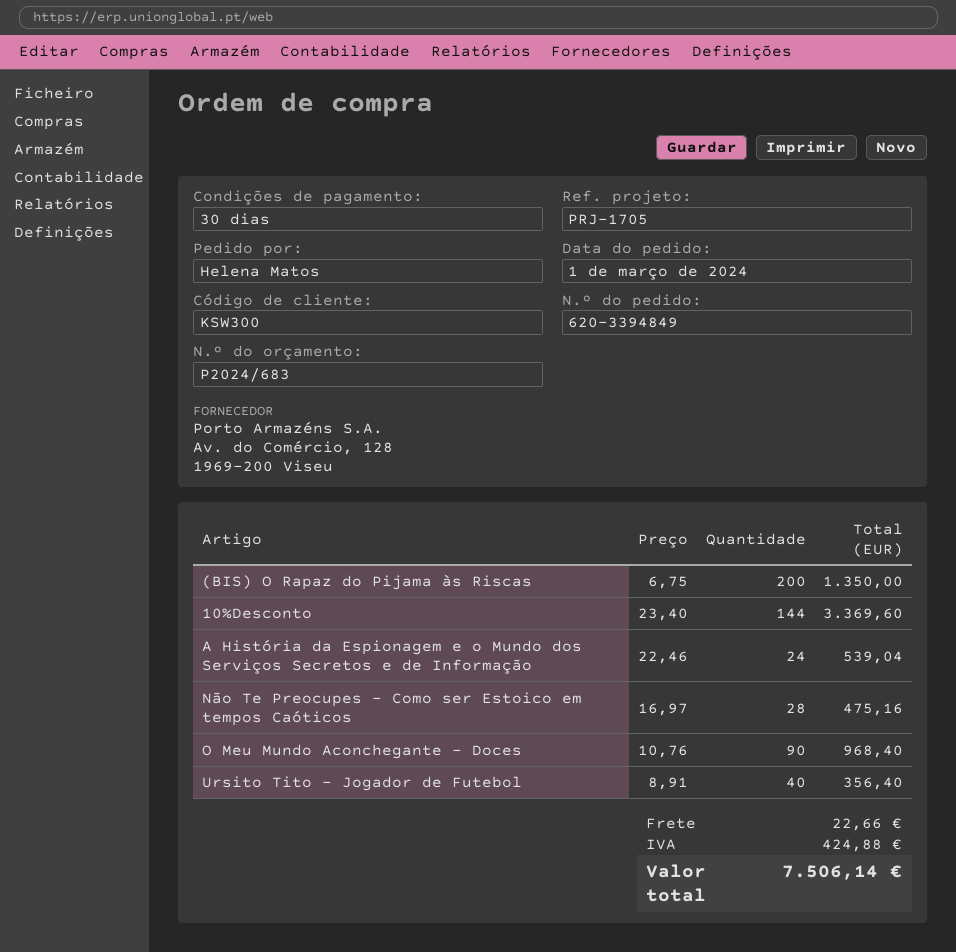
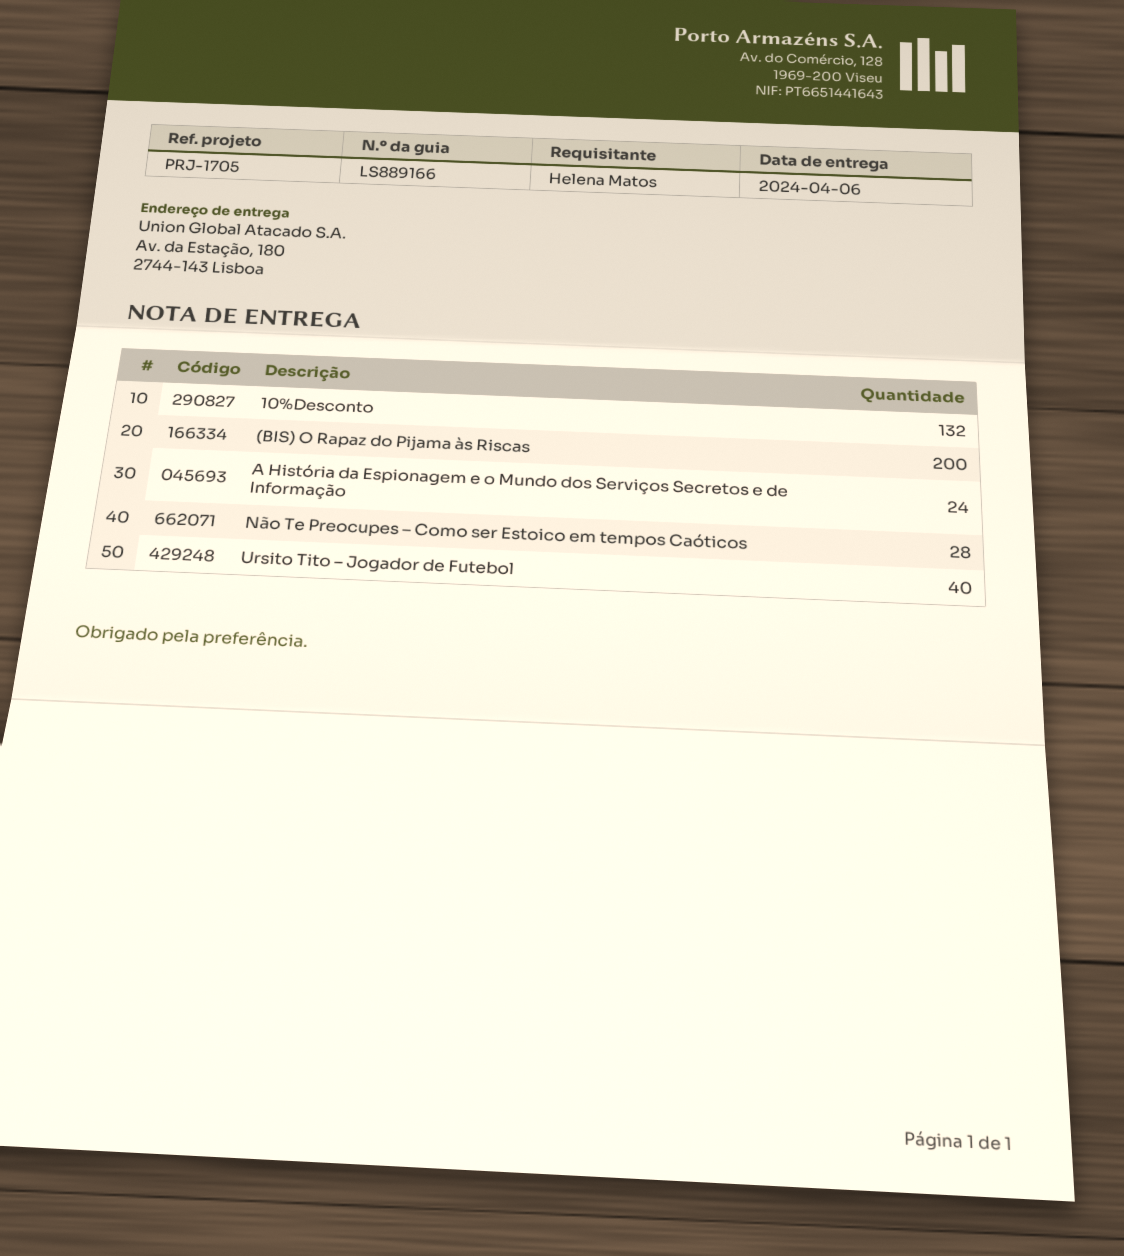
10%Desconto: 144 -> 132
O Meu Mundo Aconchegante – Doces: 90 -> none

